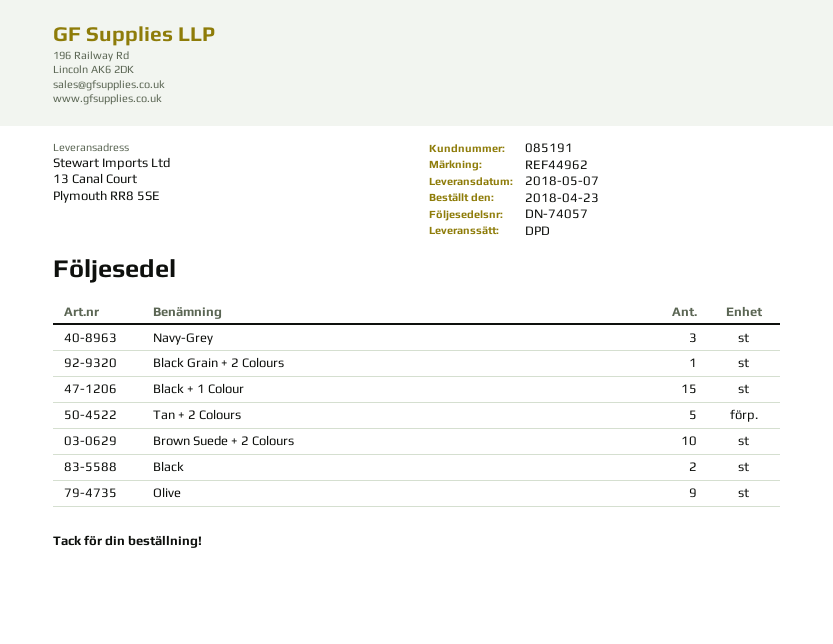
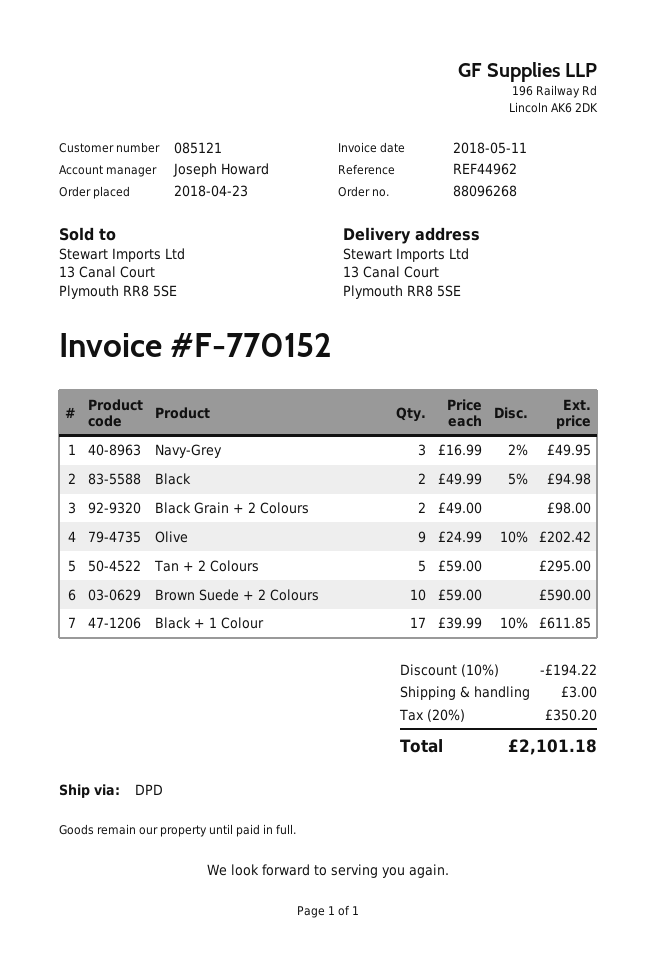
customer number: 085191 -> 085121
Black Grain + 2 Colours: 1 -> 2
Black + 1 Colour: 15 -> 17

